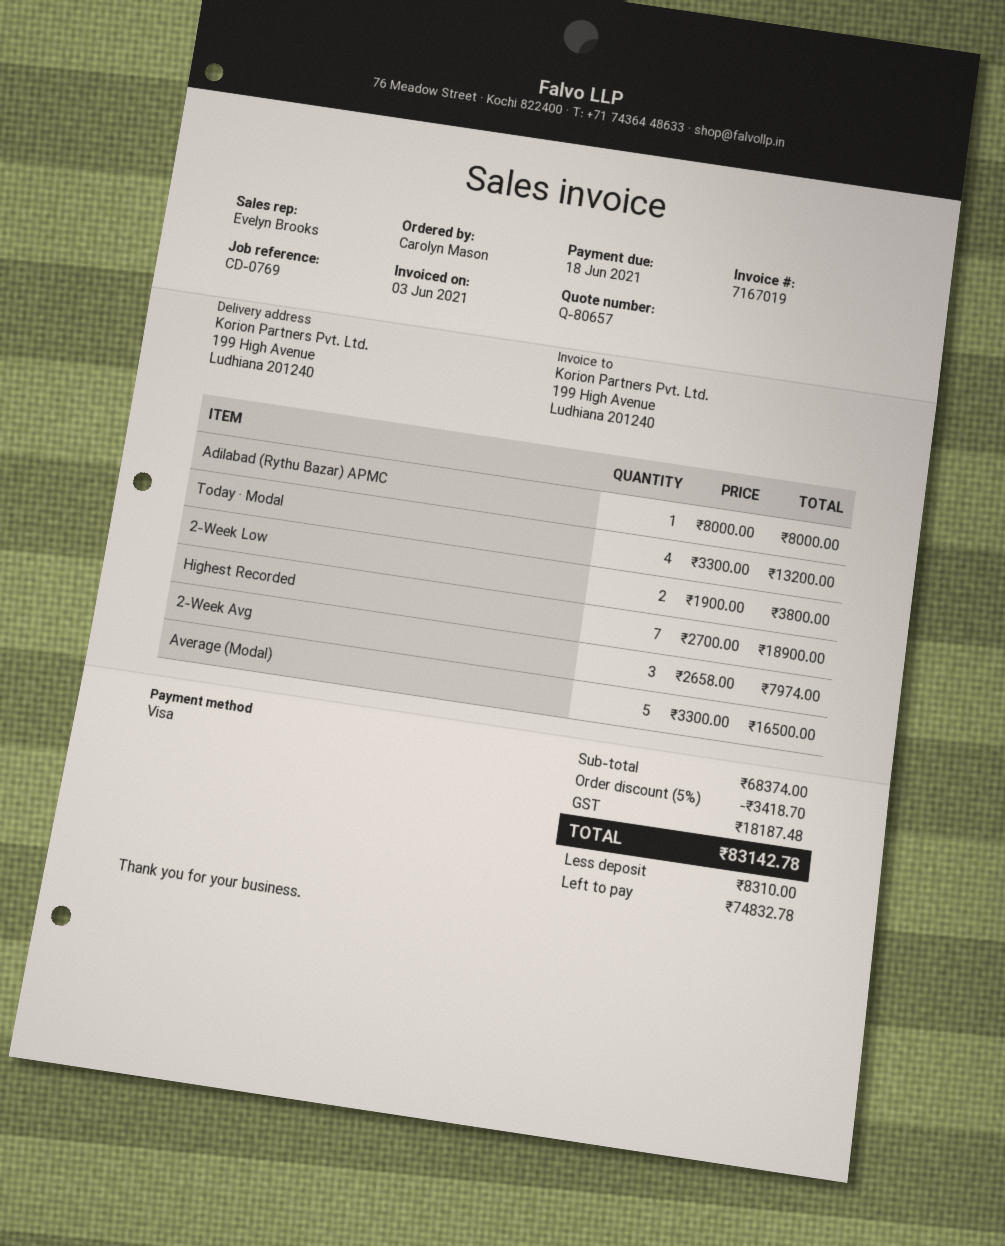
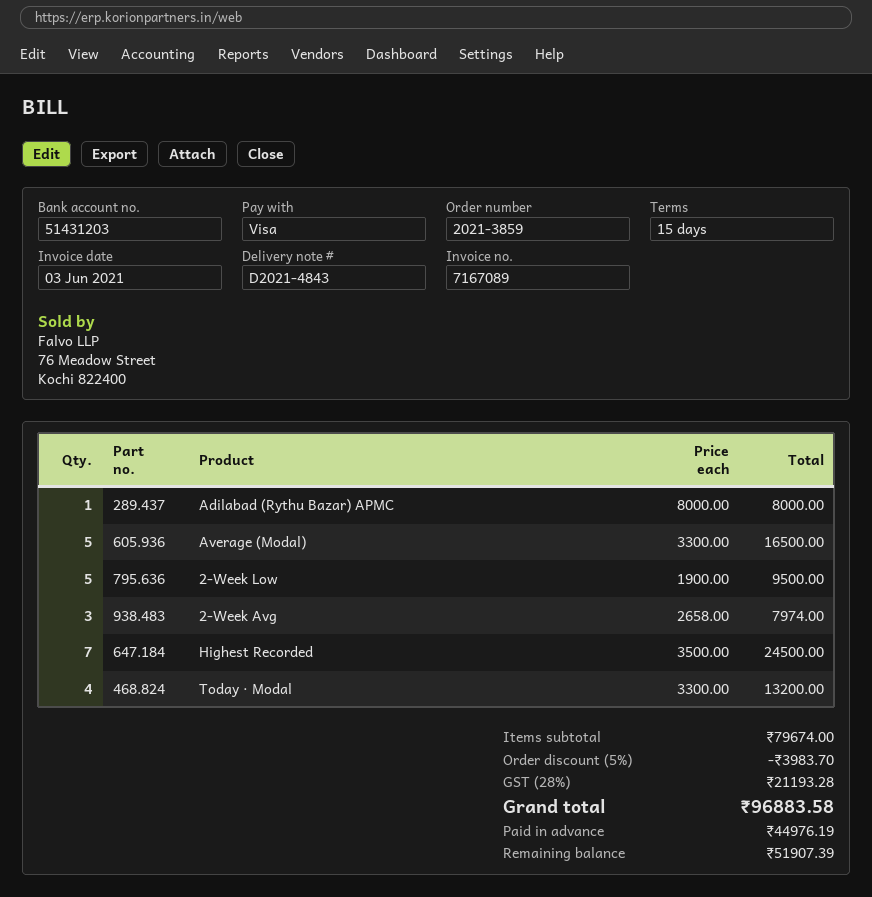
invoice number: 7167019 -> 7167089
2-Week Low: 2 x 1900.00 = 3800.00 -> 5 x 1900.00 = 9500.00
Highest Recorded: 7 x 2700.00 = 18900.00 -> 7 x 3500.00 = 24500.00
subtotal: 68374.00 -> 79674.00
discount: 5% = 3418.70 -> 5% = 3983.70
tax: 18187.48 -> 21193.28
total: 83142.78 -> 96883.58
deposit: 8310.00 -> 44976.19
balance: 74832.78 -> 51907.39

